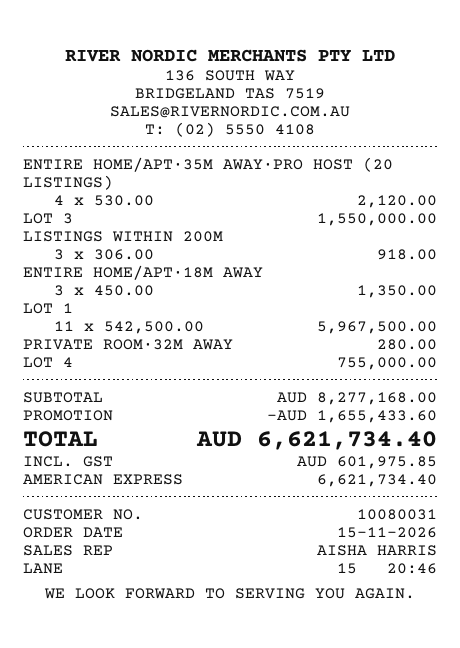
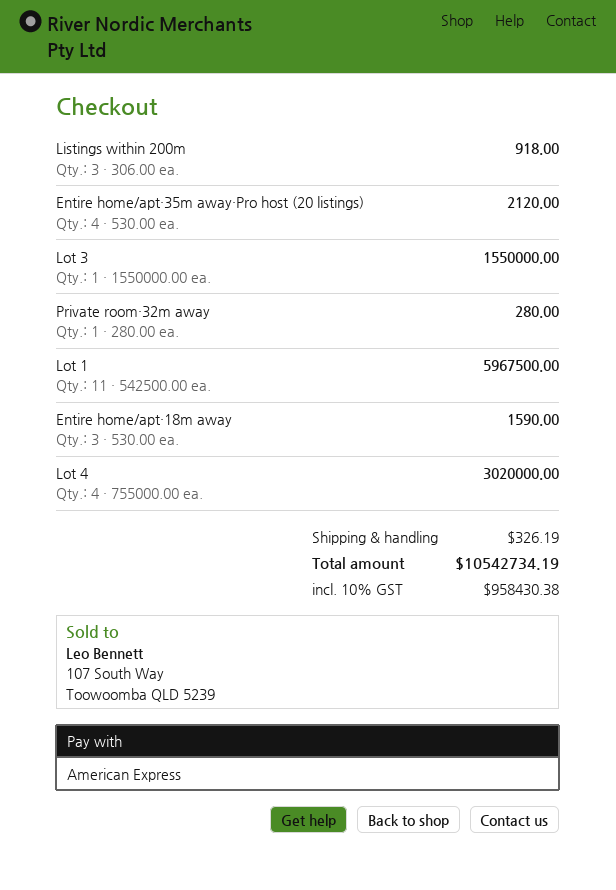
ENTIRE HOME/APT·18M AWAY: 3 x 450.00 = 1350.00 -> 3 x 530.00 = 1590.00
LOT 4: 1 x 755000.00 = 755000.00 -> 4 x 755000.00 = 3020000.00
discount: 1655433.60 -> none
shipping: none -> 326.19
tax: 601975.85 -> 958430.38
total: 6621734.40 -> 10542734.19

